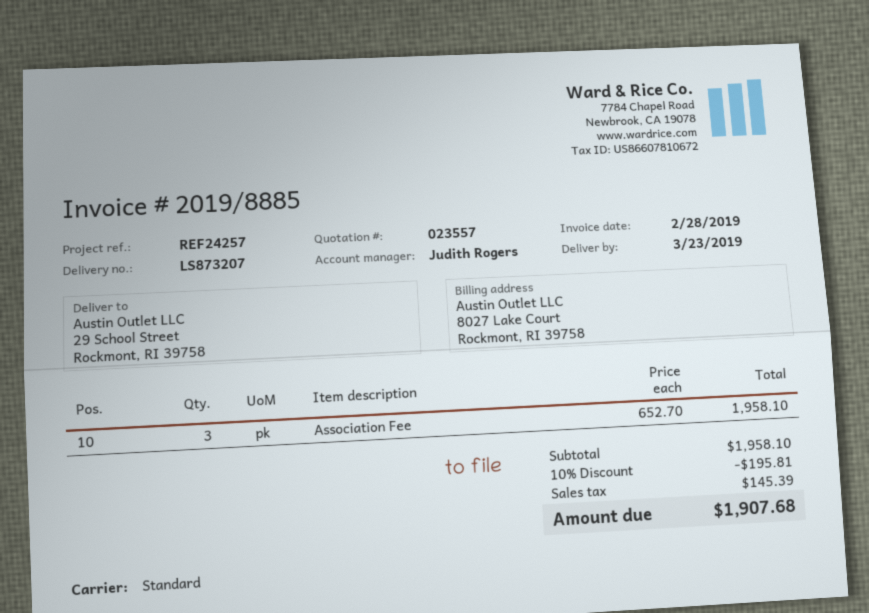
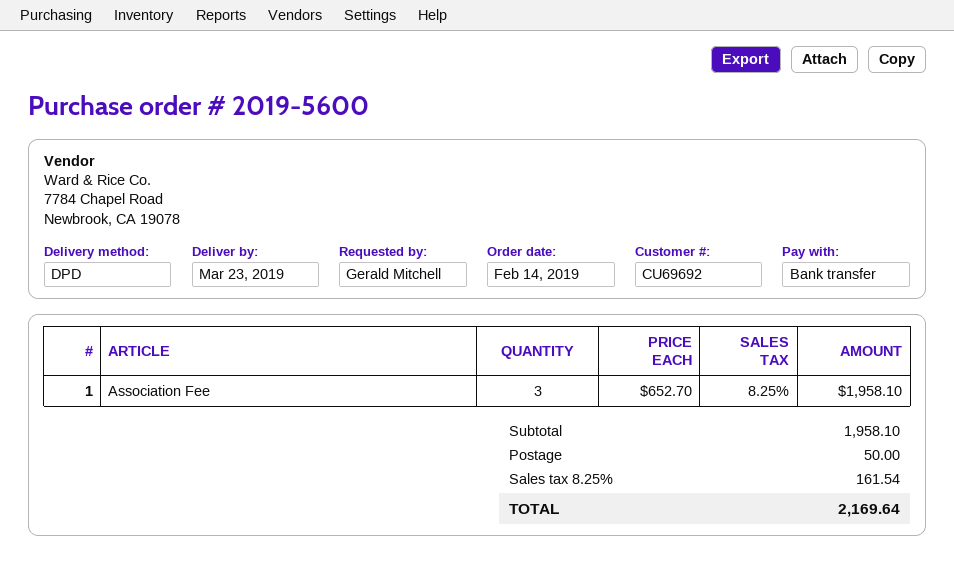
shipping method: standard -> DPD
discount: 10% = 195.81 -> none
shipping: none -> 50.00
tax: 145.39 -> 161.54
total: 1907.68 -> 2169.64

